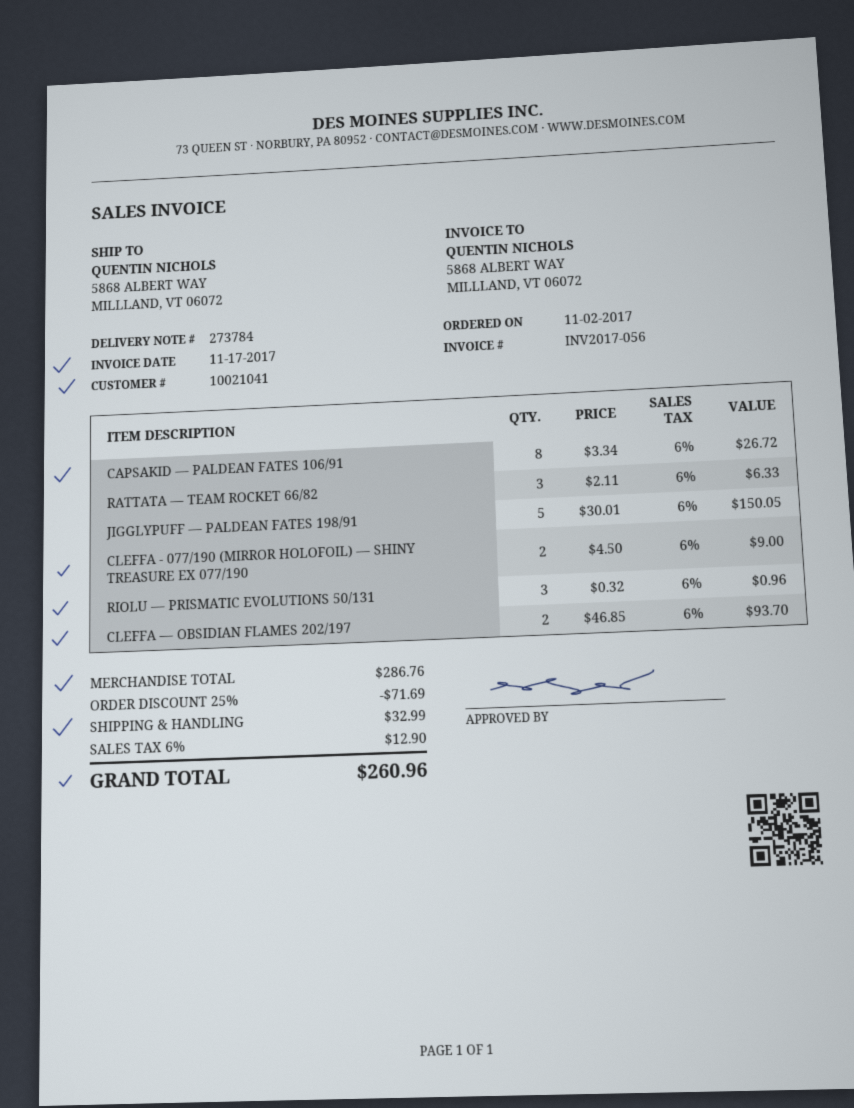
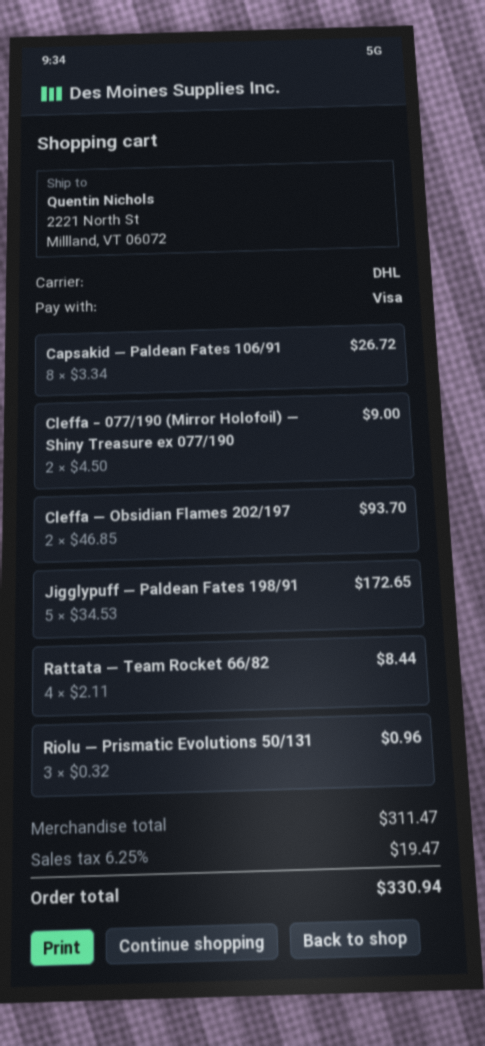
ship to: 5868 ALBERT WAY, MILLLAND, VT 06072 -> 2221 North St, Millland, VT 06072
RATTATA — TEAM ROCKET 66/82: 3 x 2.11 = 6.33 -> 4 x 2.11 = 8.44
JIGGLYPUFF — PALDEAN FATES 198/91: 5 x 30.01 = 150.05 -> 5 x 34.53 = 172.65
subtotal: 286.76 -> 311.47
discount: 25% = 71.69 -> none
shipping: 32.99 -> none
tax: 6% = 12.90 -> 6.25% = 19.47
total: 260.96 -> 330.94

